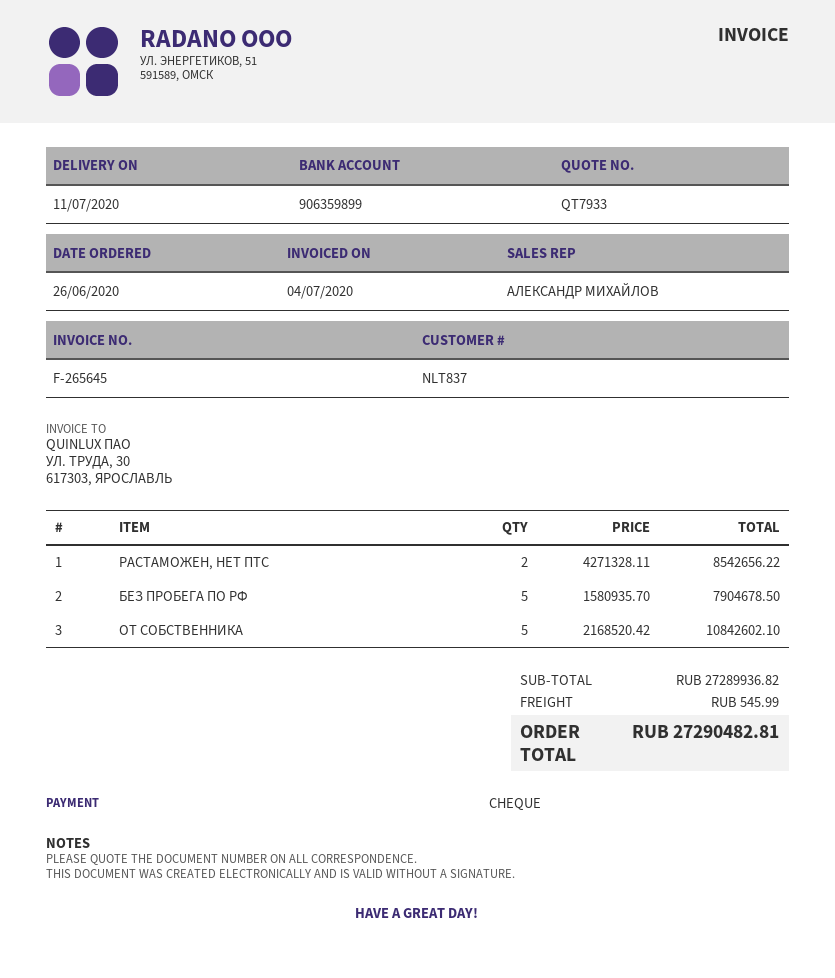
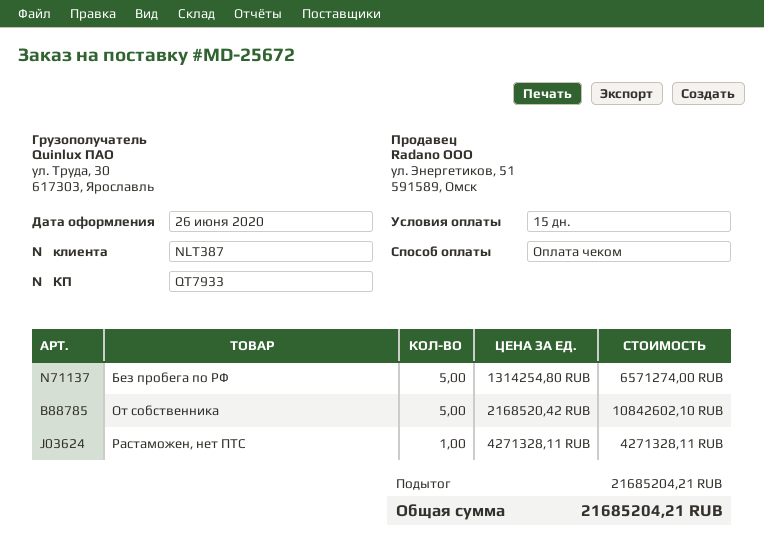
customer number: NLT837 -> NLT387
РАСТАМОЖЕН, НЕТ ПТС: 2 x 4271328.11 = 8542656.22 -> 1 x 4271328.11 = 4271328.11
БЕЗ ПРОБЕГА ПО РФ: 5 x 1580935.70 = 7904678.50 -> 5 x 1314254.80 = 6571274.00
subtotal: 27289936.82 -> 21685204.21
shipping: 545.99 -> none
total: 27290482.81 -> 21685204.21

